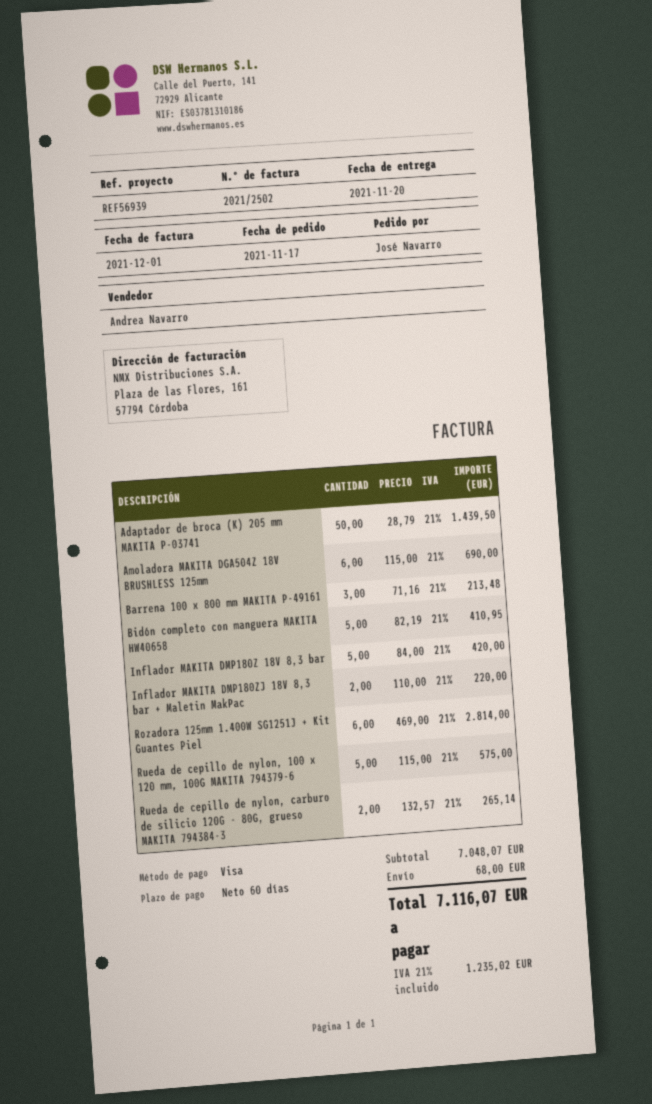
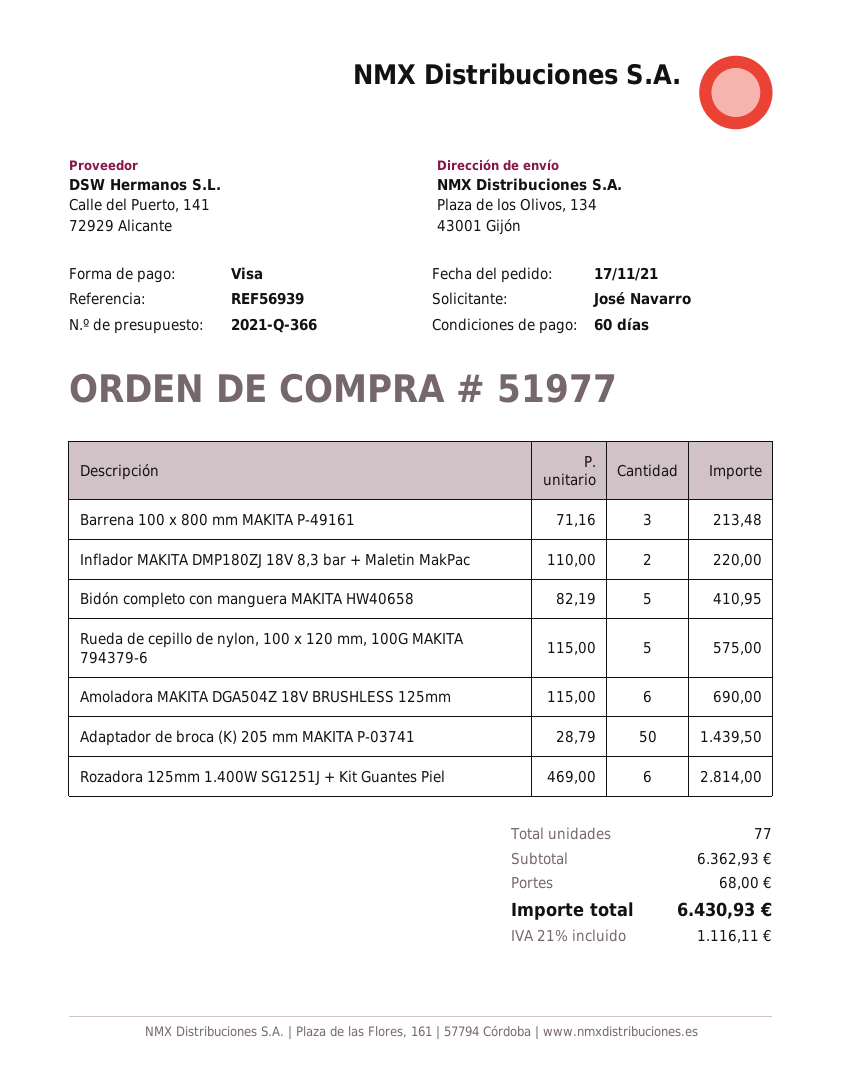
Inflador MAKITA DMP180Z 18V 8,3 bar: 5 x 84.00 = 420.00 -> none
Rueda de cepillo de nylon, carburo de silicio 120G - 80G, grueso MAKITA 794384-3: 2 x 132.57 = 265.14 -> none
subtotal: 7048.07 -> 6362.93
tax: 21% = 1235.02 -> 21% = 1116.11
total: 7116.07 -> 6430.93

